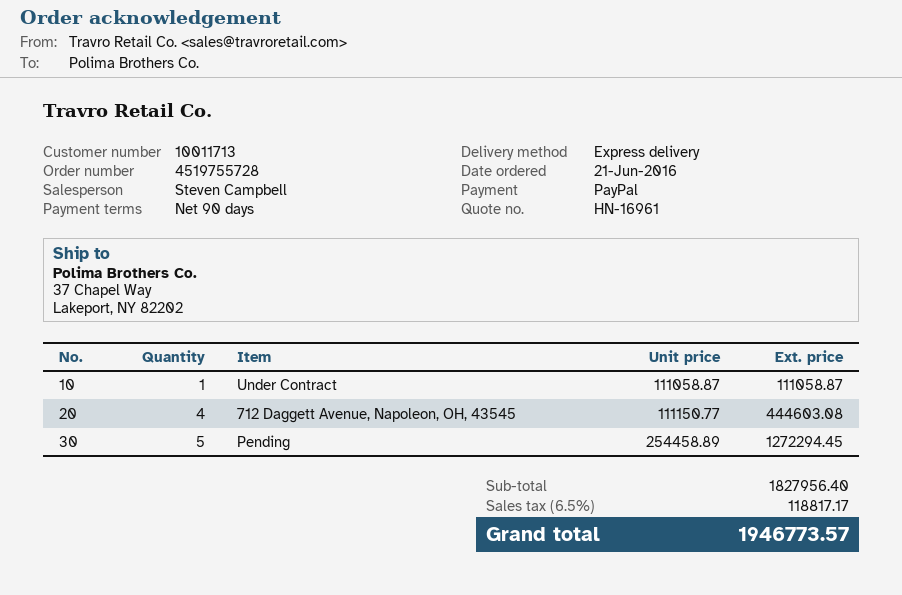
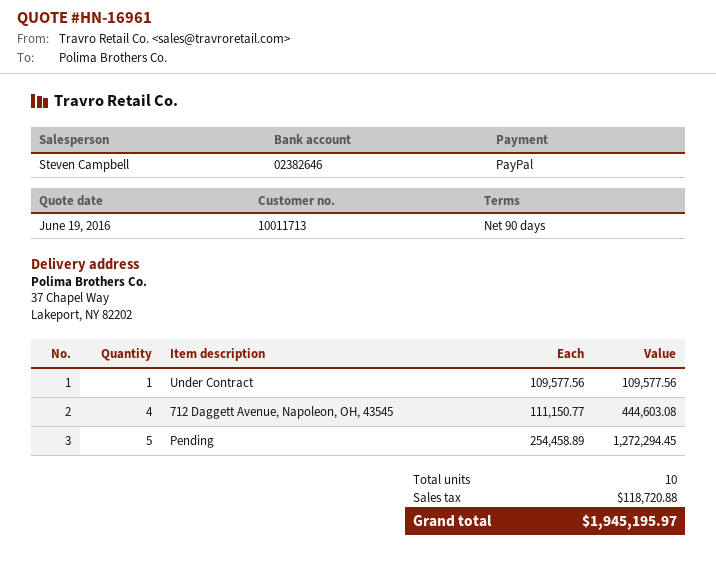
Under Contract: 1 x 111058.87 = 111058.87 -> 1 x 109577.56 = 109577.56
tax: 118817.17 -> 118720.88
total: 1946773.57 -> 1945195.97

